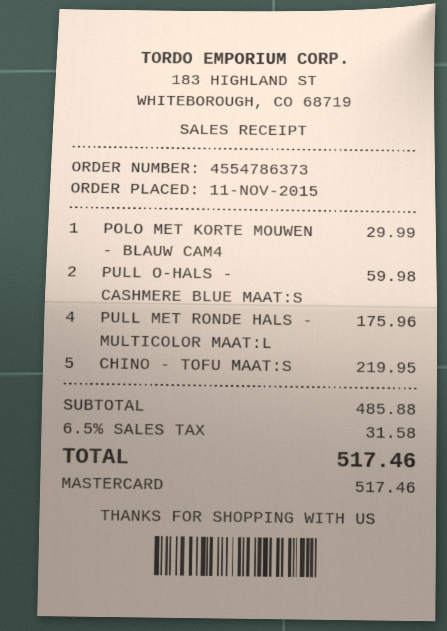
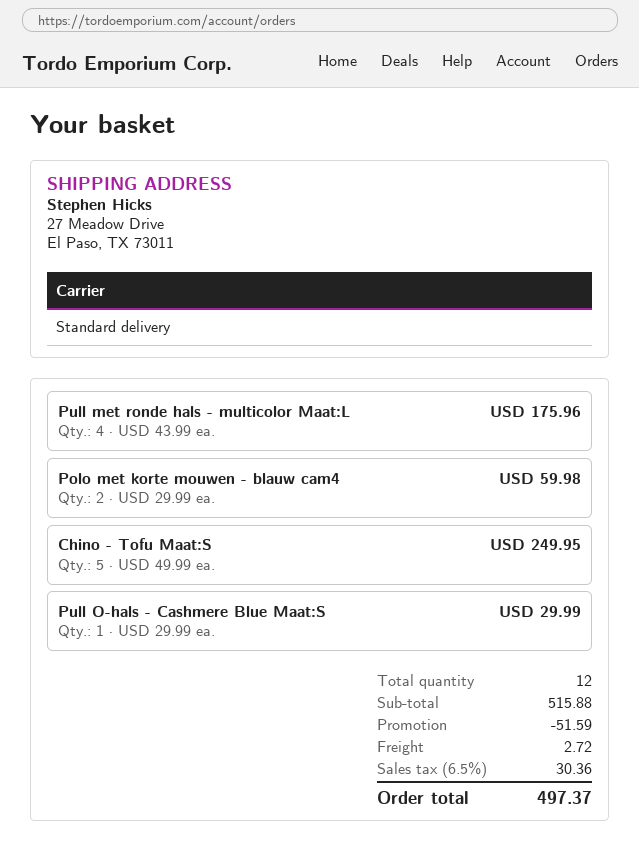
POLO MET KORTE MOUWEN - BLAUW CAM4: 1 for 29.99 -> 2 for 59.98
PULL O-HALS - CASHMERE BLUE MAAT:S: 2 for 59.98 -> 1 for 29.99
CHINO - TOFU MAAT:S: 5 for 219.95 -> 5 for 249.95
subtotal: 485.88 -> 515.88
discount: none -> 51.59
shipping: none -> 2.72
tax: 6.5% = 31.58 -> 6.5% = 30.36
total: 517.46 -> 497.37

